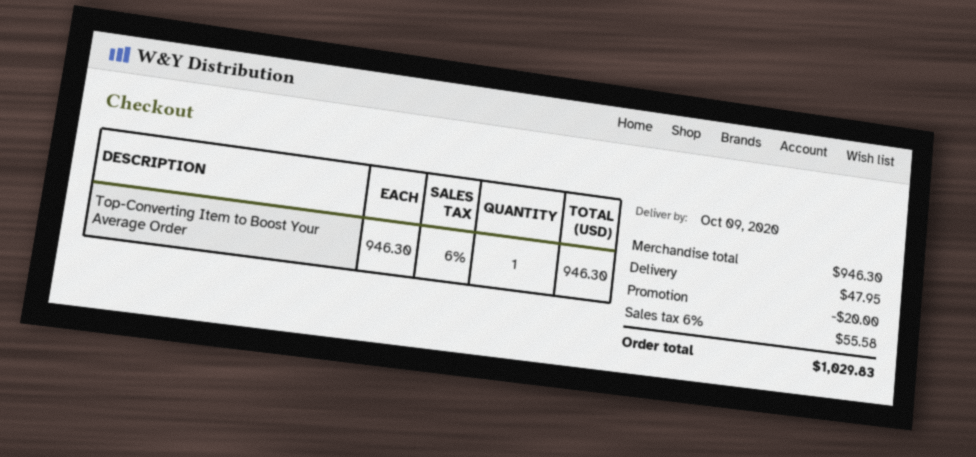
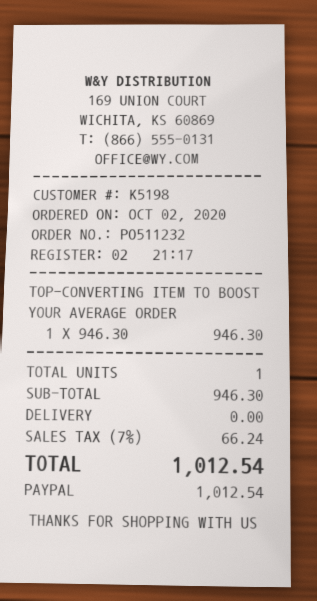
discount: 20.00 -> none
shipping: 47.95 -> 0.00
tax: 6% = 55.58 -> 7% = 66.24
total: 1029.83 -> 1012.54

